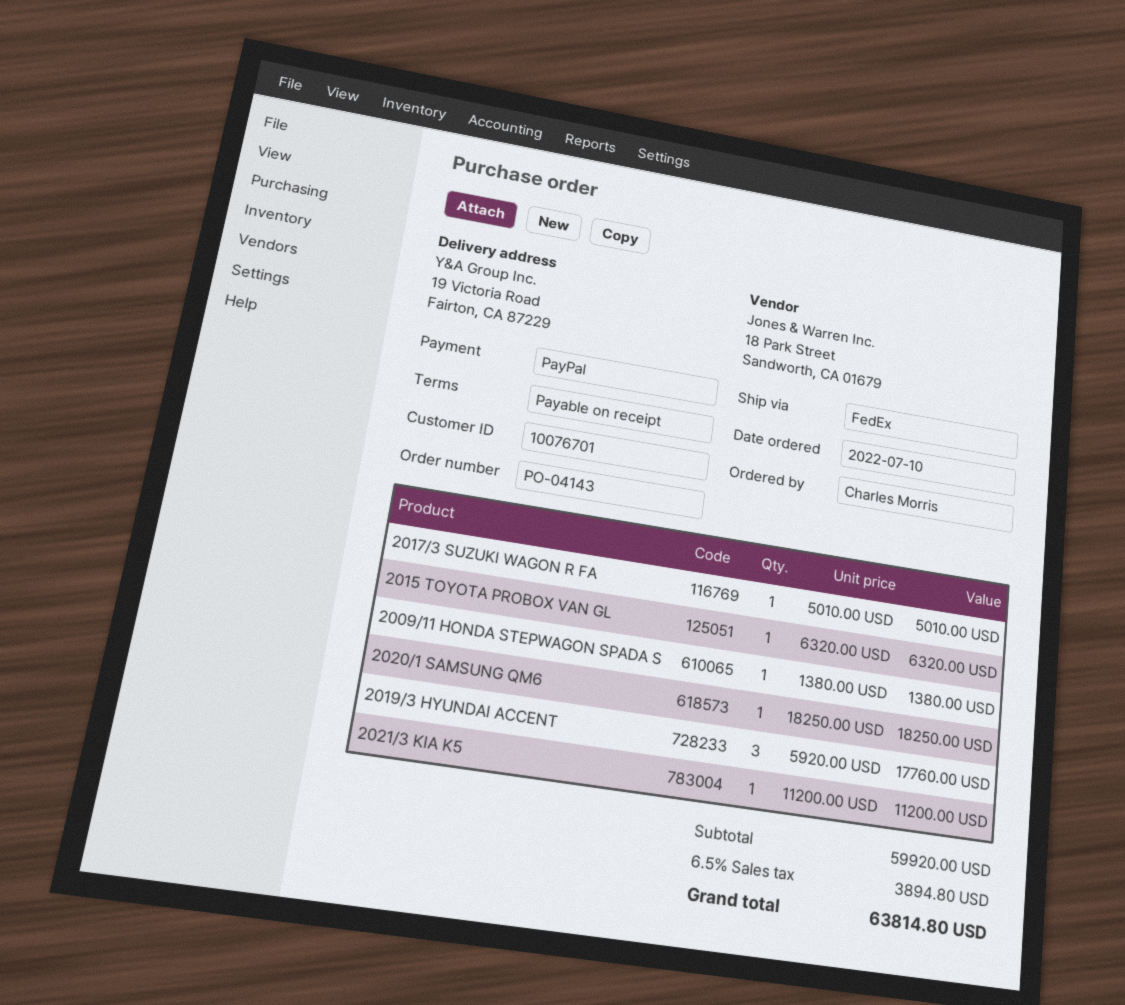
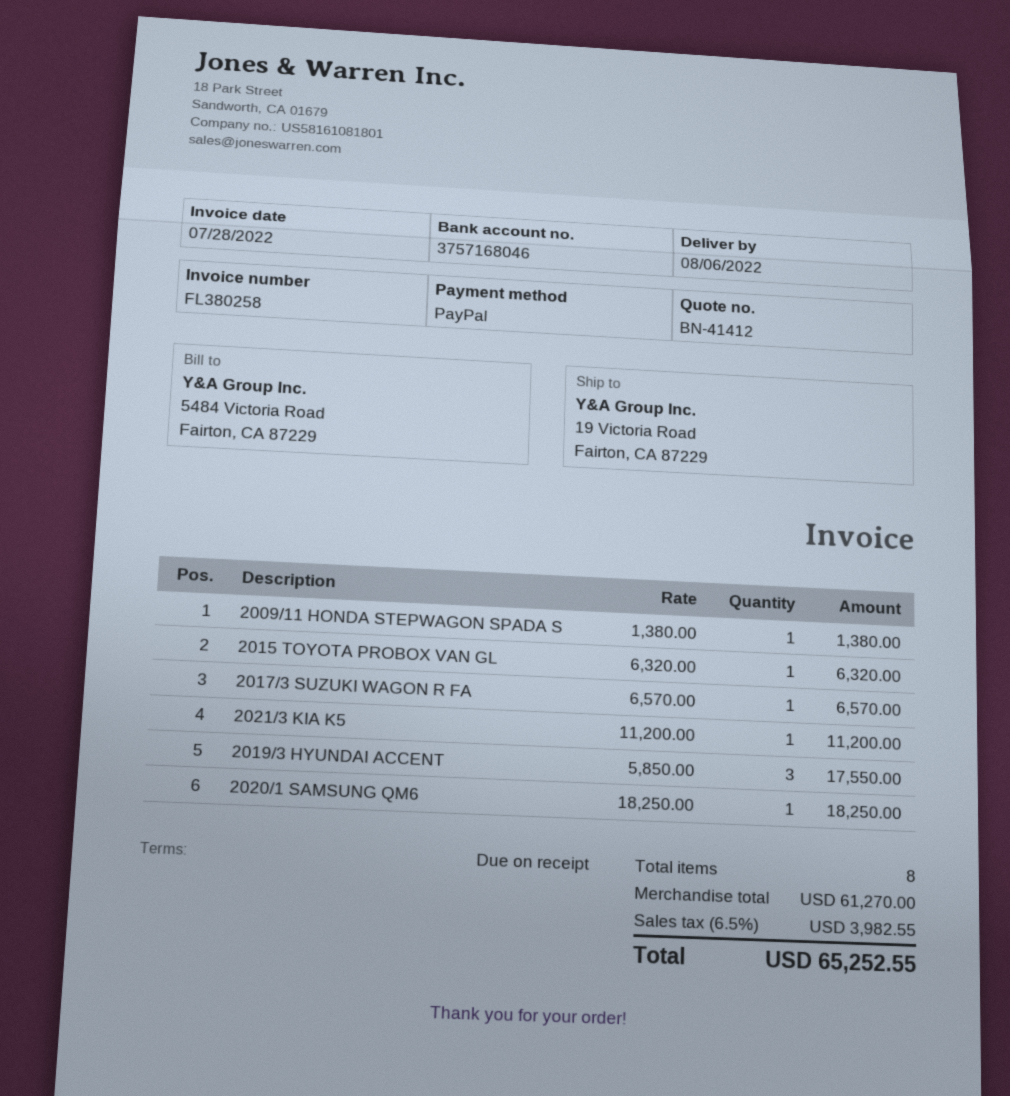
2017/3 SUZUKI WAGON R FA: 1 x 5010.00 = 5010.00 -> 1 x 6570.00 = 6570.00
2019/3 HYUNDAI ACCENT: 3 x 5920.00 = 17760.00 -> 3 x 5850.00 = 17550.00
subtotal: 59920.00 -> 61270.00
tax: 6.5% = 3894.80 -> 6.5% = 3982.55
total: 63814.80 -> 65252.55

